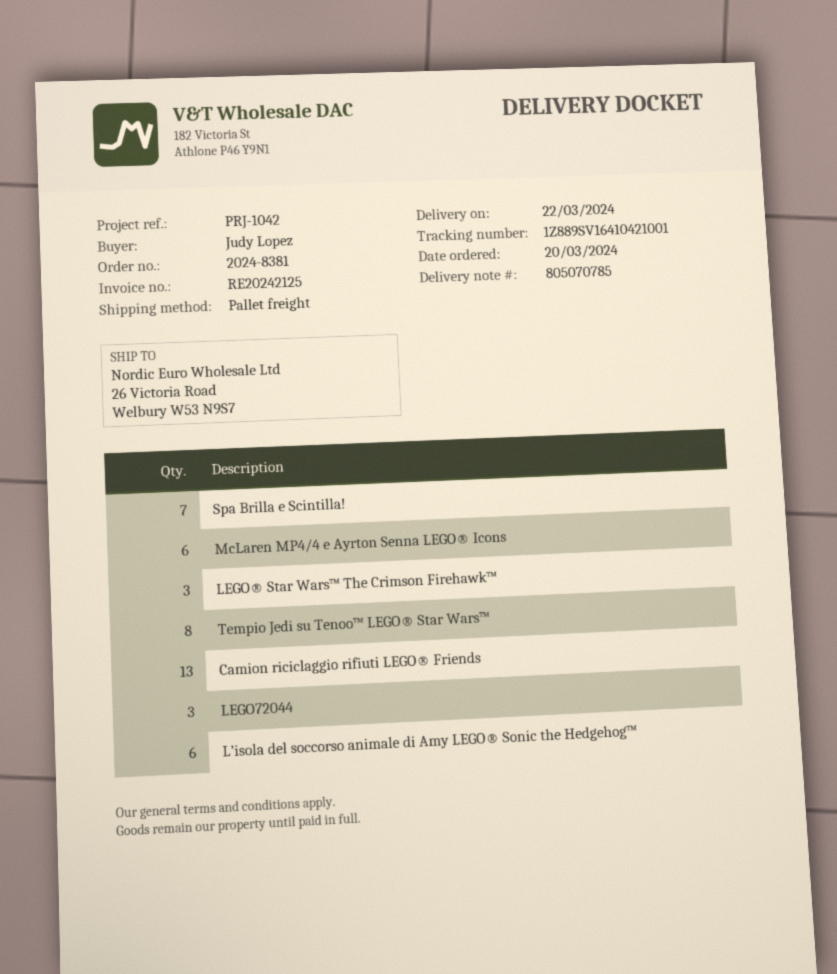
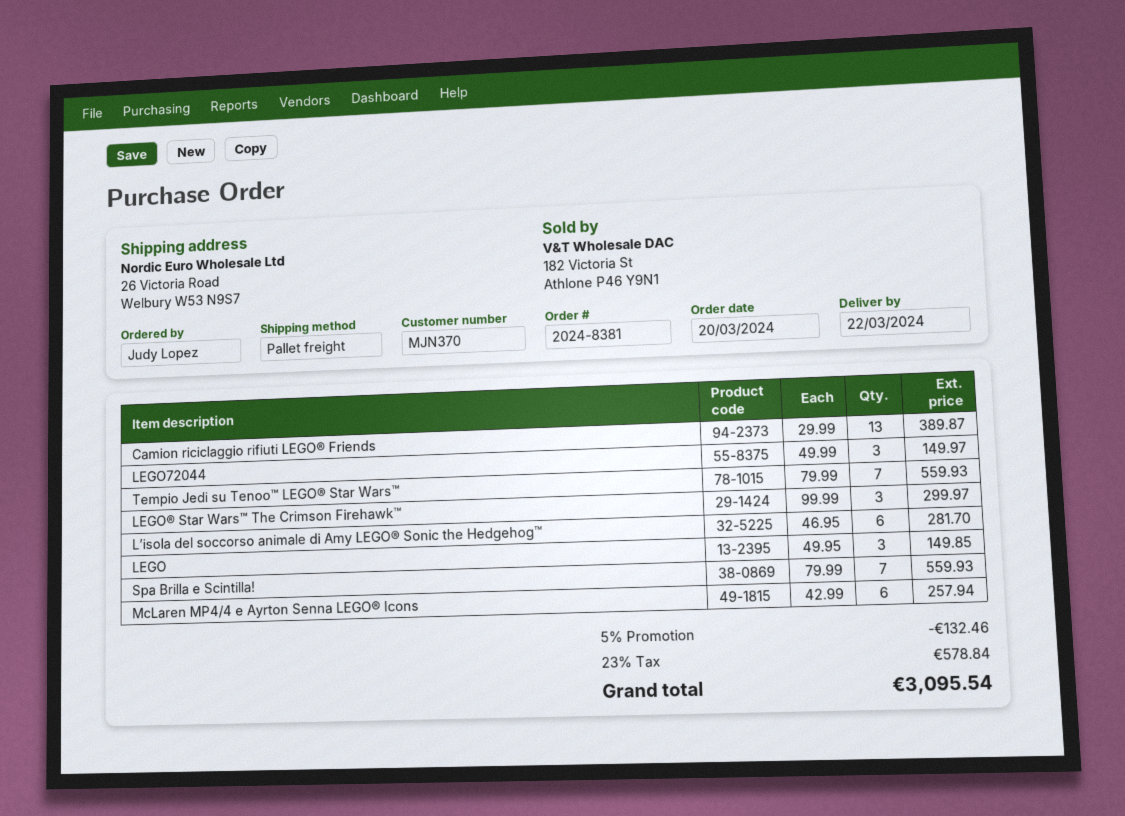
Tempio Jedi su Tenoo™ LEGO® Star Wars™: 8 -> 7
LEGO: none -> 3

